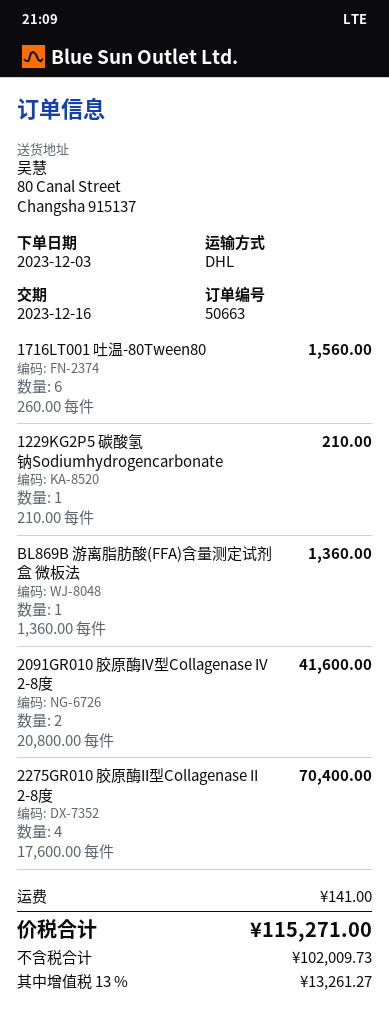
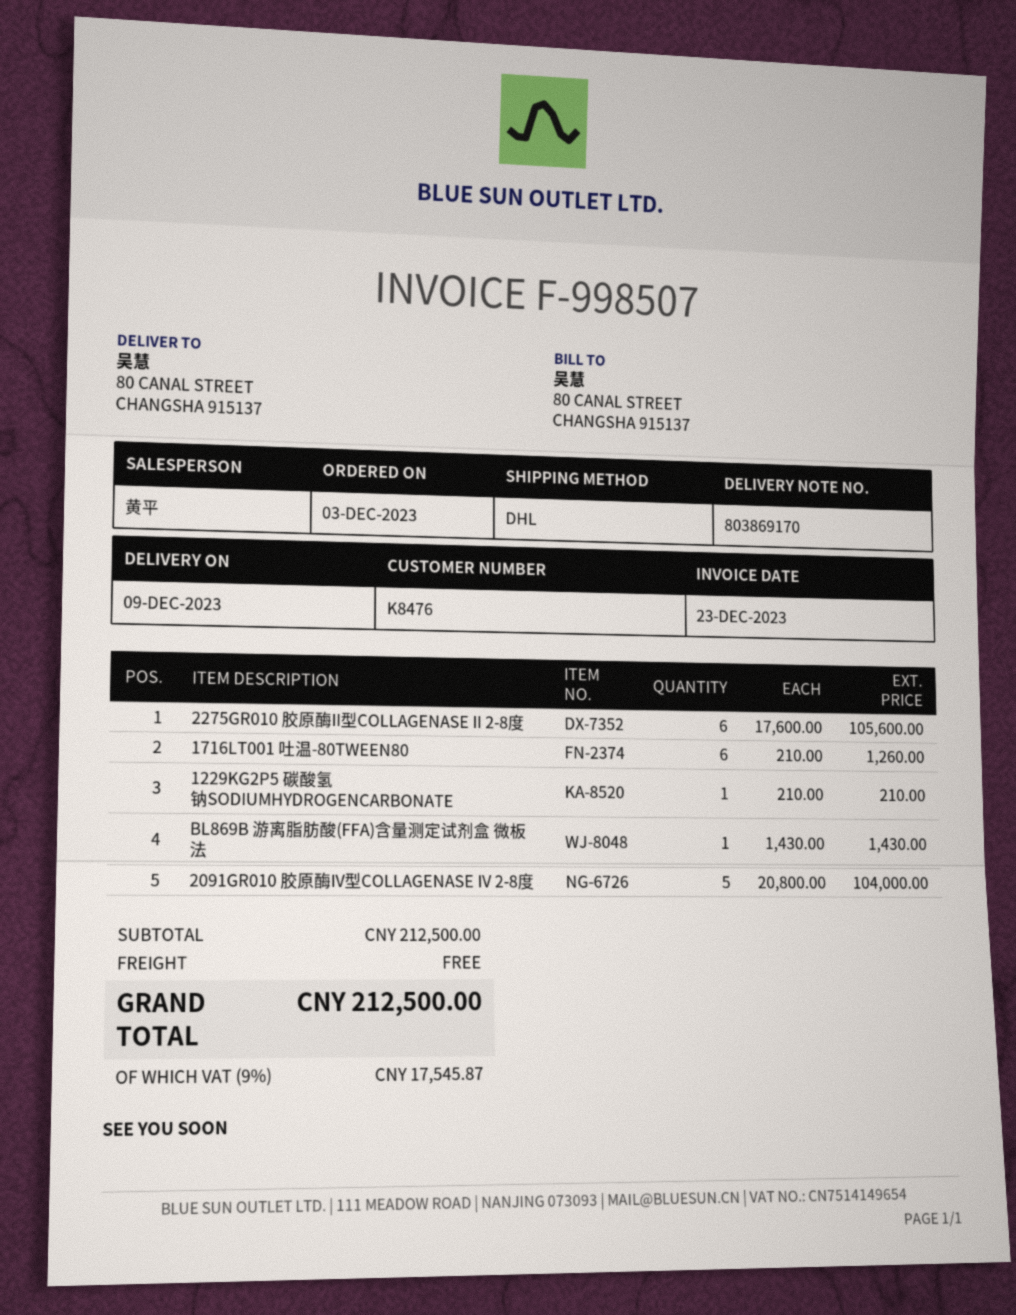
delivery date: 2023-12-16 -> 2023-12-09
1716LT001 吐温-80Tween80: 6 x 260.00 = 1560.00 -> 6 x 210.00 = 1260.00
BL869B 游离脂肪酸(FFA)含量测定试剂盒 微板法: 1 x 1360.00 = 1360.00 -> 1 x 1430.00 = 1430.00
2091GR010 胶原酶IV型Collagenase IV 2-8度: 2 x 20800.00 = 41600.00 -> 5 x 20800.00 = 104000.00
2275GR010 胶原酶II型Collagenase II 2-8度: 4 x 17600.00 = 70400.00 -> 6 x 17600.00 = 105600.00
shipping: 141.00 -> 0.00
tax: 13% = 13261.27 -> 9% = 17545.87
total: 115271.00 -> 212500.00

